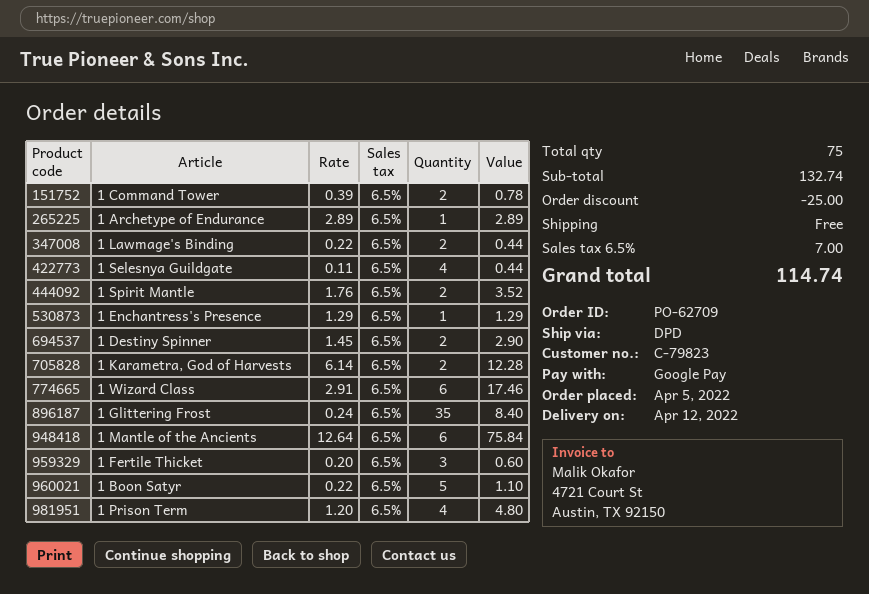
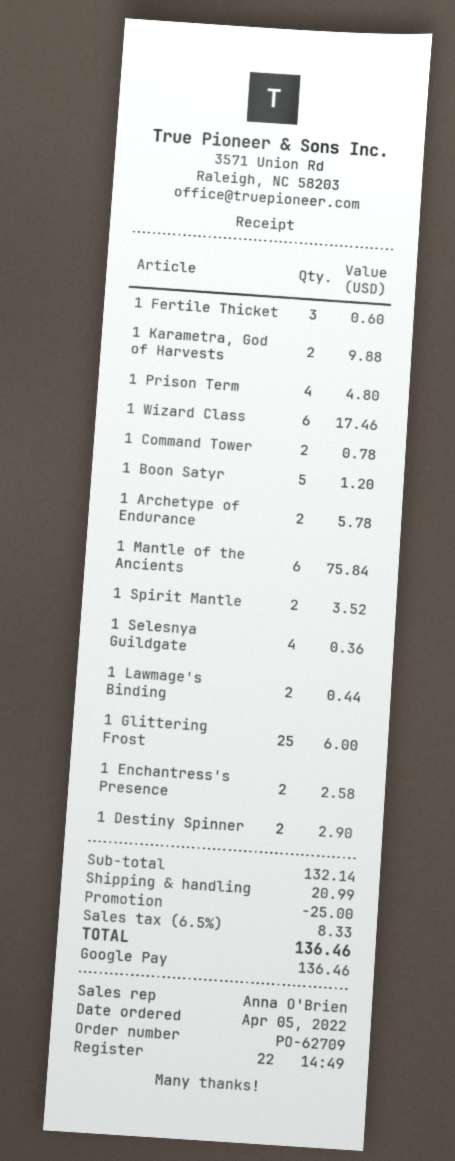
1 Archetype of Endurance: 1 for 2.89 -> 2 for 5.78
1 Selesnya Guildgate: 4 for 0.44 -> 4 for 0.36
1 Enchantress's Presence: 1 for 1.29 -> 2 for 2.58
1 Karametra, God of Harvests: 2 for 12.28 -> 2 for 9.88
1 Glittering Frost: 35 for 8.40 -> 25 for 6.00
1 Boon Satyr: 5 for 1.10 -> 5 for 1.20
subtotal: 132.74 -> 132.14
shipping: 0.00 -> 20.99
tax: 6.5% = 7.00 -> 6.5% = 8.33
total: 114.74 -> 136.46

